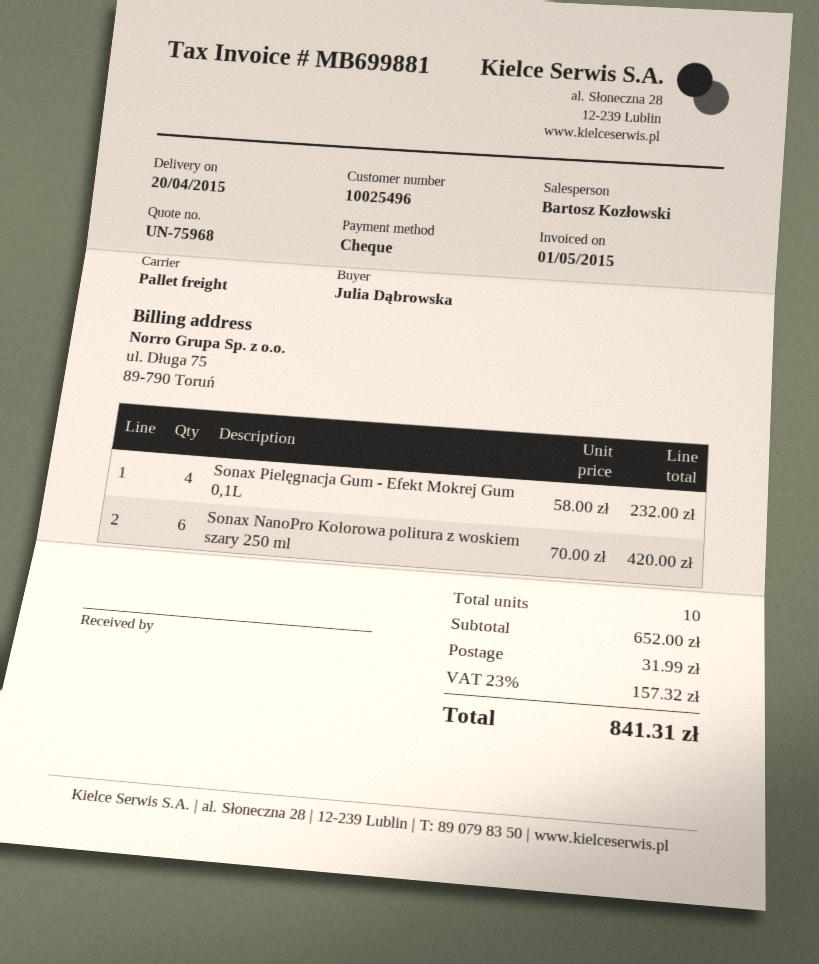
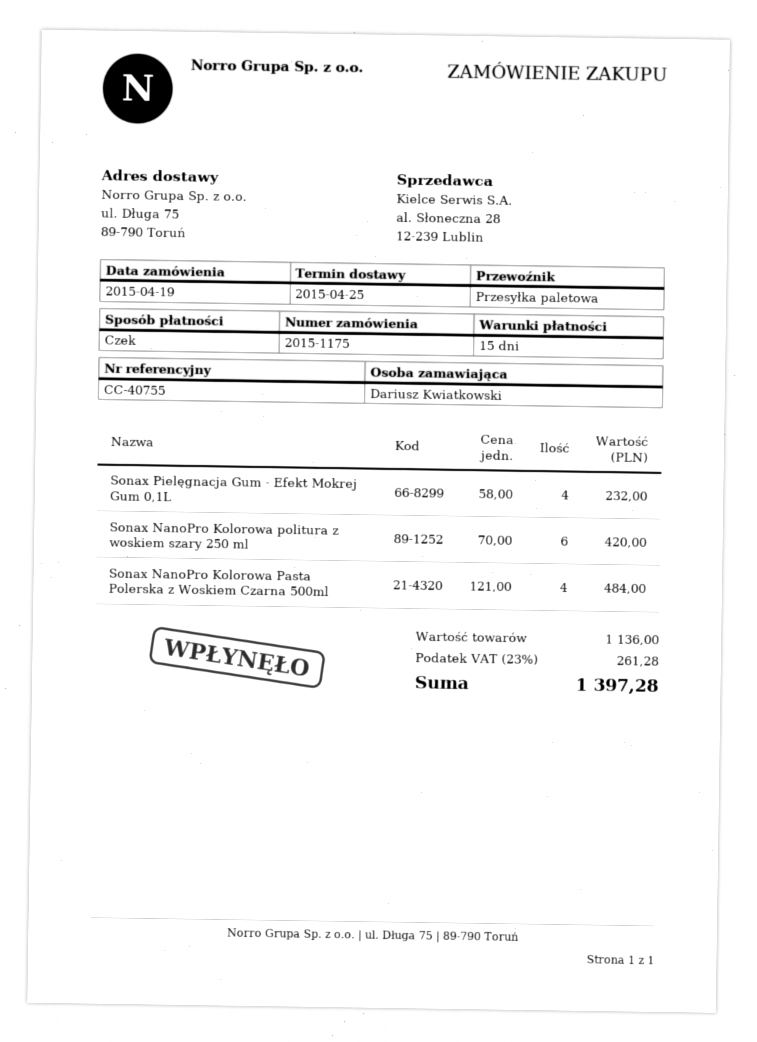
delivery date: 2015-04-20 -> 2015-04-25
ordered by: Julia Dąbrowska -> Dariusz Kwiatkowski
Sonax NanoPro Kolorowa Pasta Polerska z Woskiem Czarna 500ml: none -> 4 x 121.00 = 484.00
subtotal: 652.00 -> 1136.00
shipping: 31.99 -> none
tax: 23% = 157.32 -> 23% = 261.28
total: 841.31 -> 1397.28

